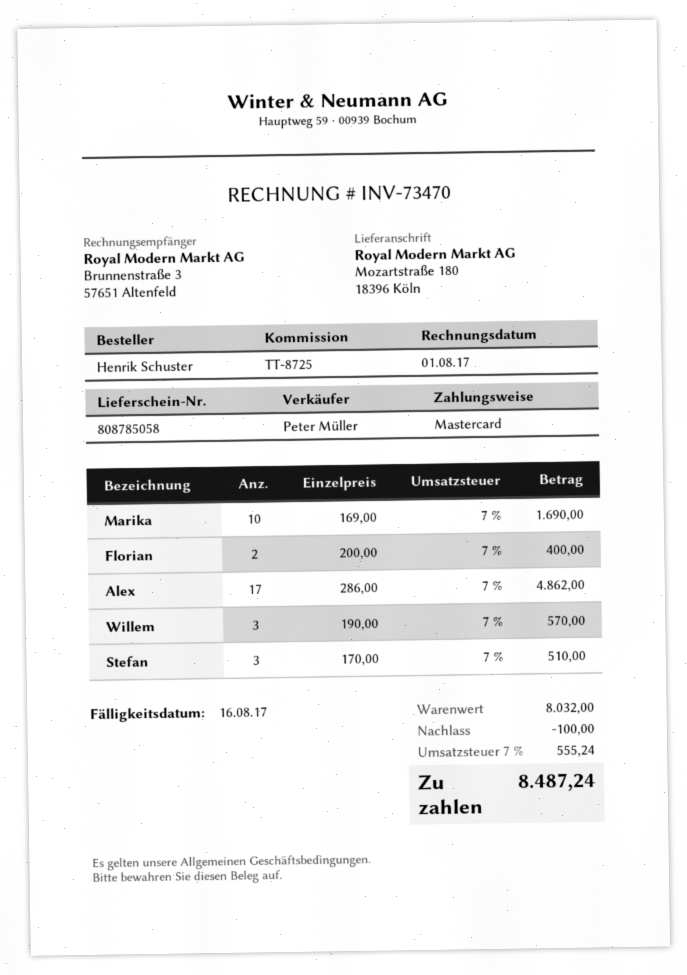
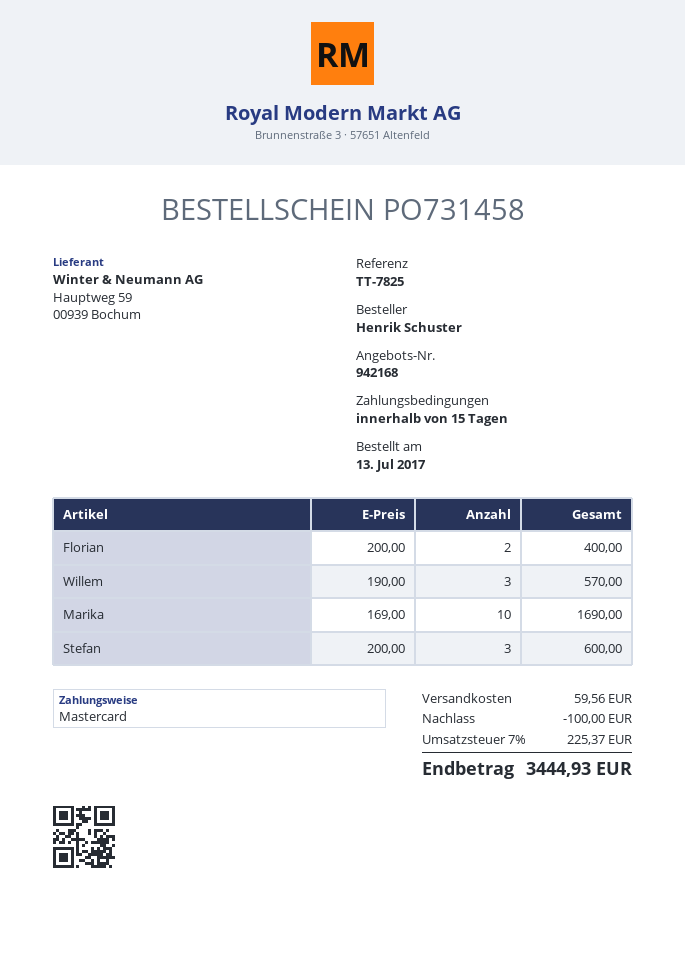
reference: TT-8725 -> TT-7825
Alex: 17 x 286.00 = 4862.00 -> none
Stefan: 3 x 170.00 = 510.00 -> 3 x 200.00 = 600.00
shipping: none -> 59.56
tax: 7% = 555.24 -> 7% = 225.37
total: 8487.24 -> 3444.93

